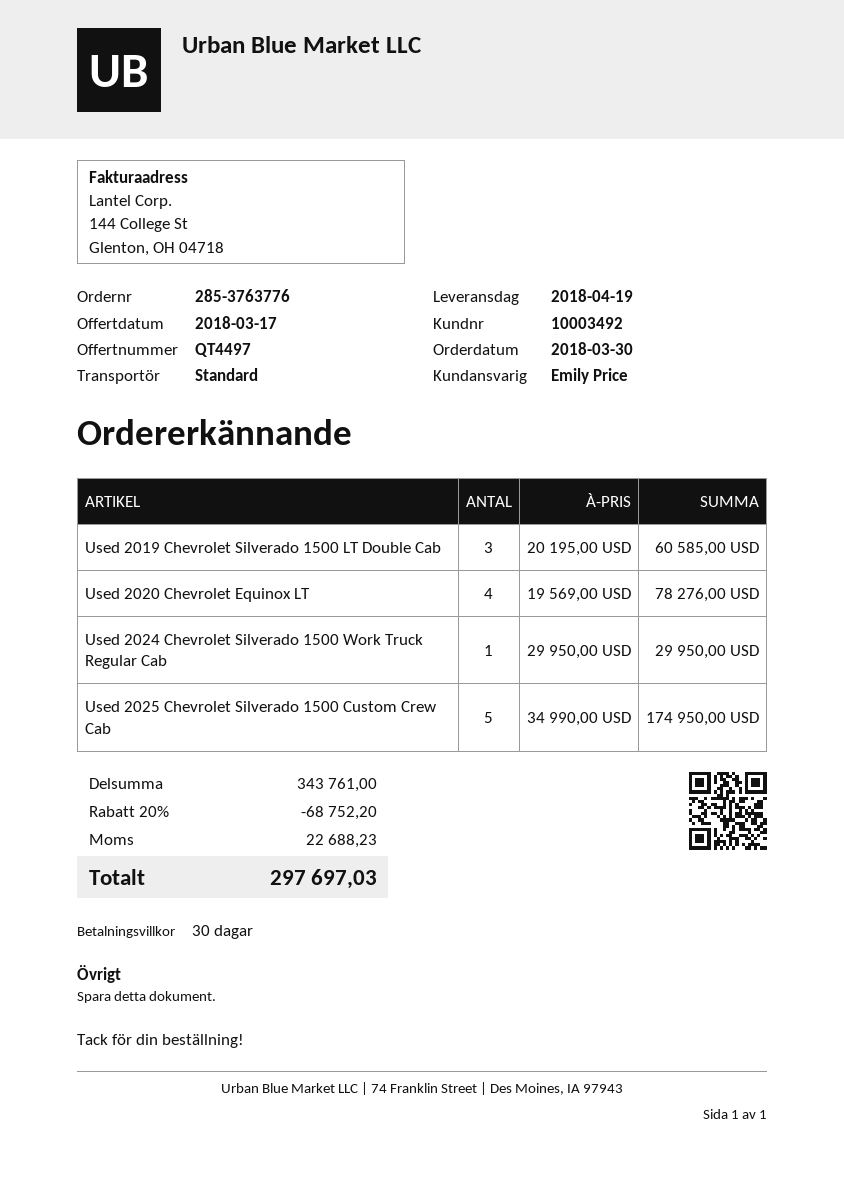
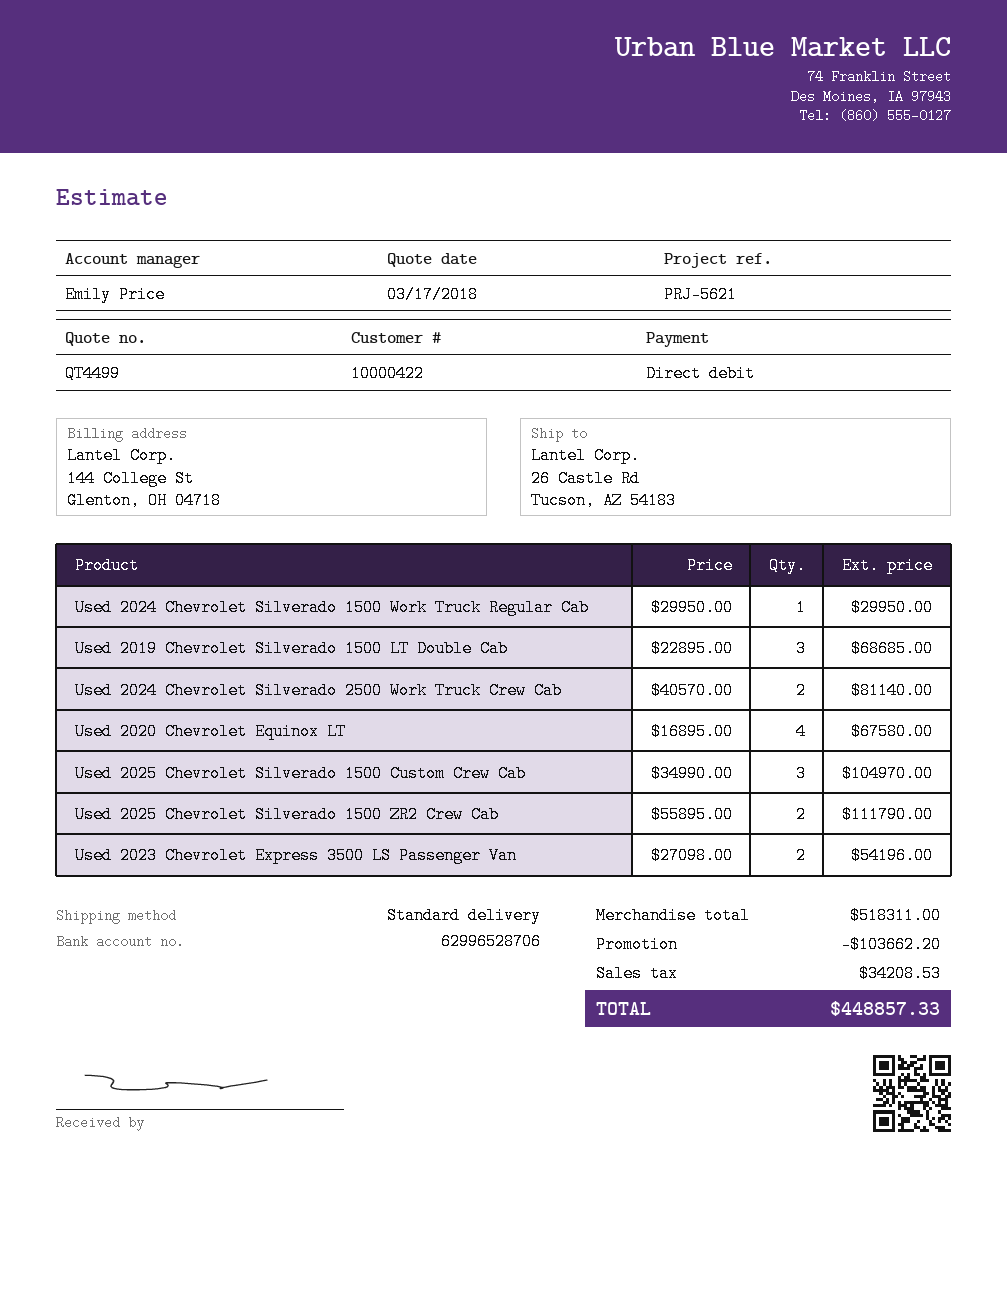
quote number: QT4497 -> QT4499
customer number: 10003492 -> 10000422
Used 2019 Chevrolet Silverado 1500 LT Double Cab: 3 x 20195.00 = 60585.00 -> 3 x 22895.00 = 68685.00
Used 2020 Chevrolet Equinox LT: 4 x 19569.00 = 78276.00 -> 4 x 16895.00 = 67580.00
Used 2025 Chevrolet Silverado 1500 Custom Crew Cab: 5 x 34990.00 = 174950.00 -> 3 x 34990.00 = 104970.00
Used 2024 Chevrolet Silverado 2500 Work Truck Crew Cab: none -> 2 x 40570.00 = 81140.00
Used 2025 Chevrolet Silverado 1500 ZR2 Crew Cab: none -> 2 x 55895.00 = 111790.00
Used 2023 Chevrolet Express 3500 LS Passenger Van: none -> 2 x 27098.00 = 54196.00
subtotal: 343761.00 -> 518311.00
discount: 68752.20 -> 103662.20
tax: 22688.23 -> 34208.53
total: 297697.03 -> 448857.33

